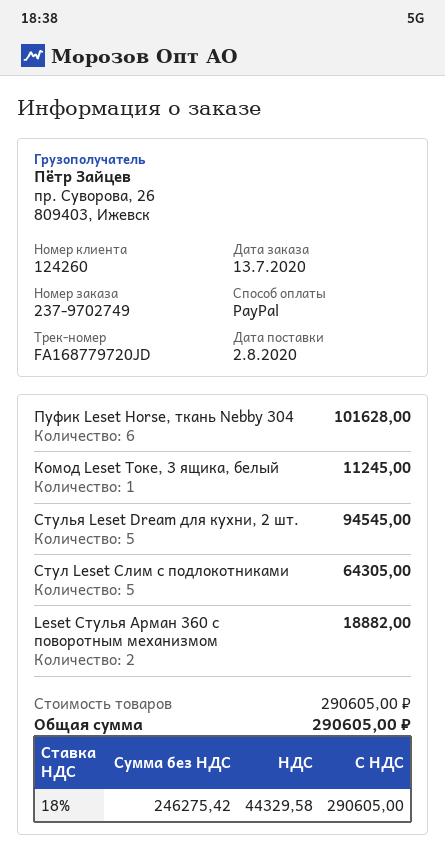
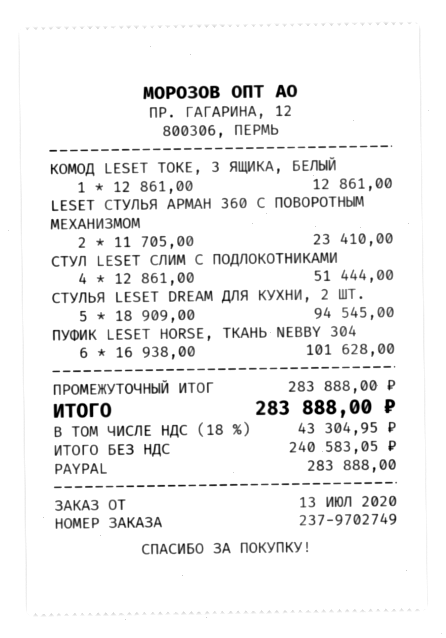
Комод Leset Токе, 3 ящика, белый: 1 for 11245.00 -> 1 for 12861.00
Стул Leset Слим с подлокотниками: 5 for 64305.00 -> 4 for 51444.00
Leset Стулья Арман 360 с поворотным механизмом: 2 for 18882.00 -> 2 for 23410.00
subtotal: 290605.00 -> 283888.00
net: 246275.42 -> 240583.05
tax: 18% = 44329.58 -> 18% = 43304.95
total: 290605.00 -> 283888.00

